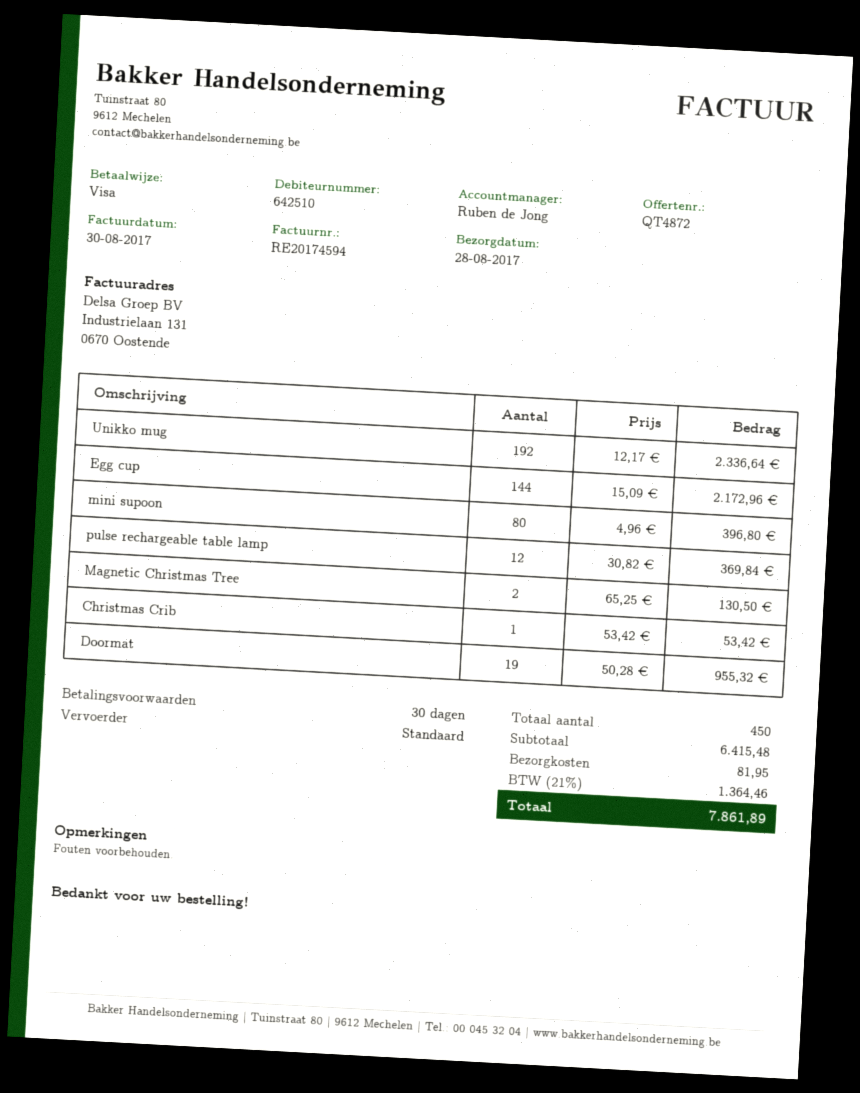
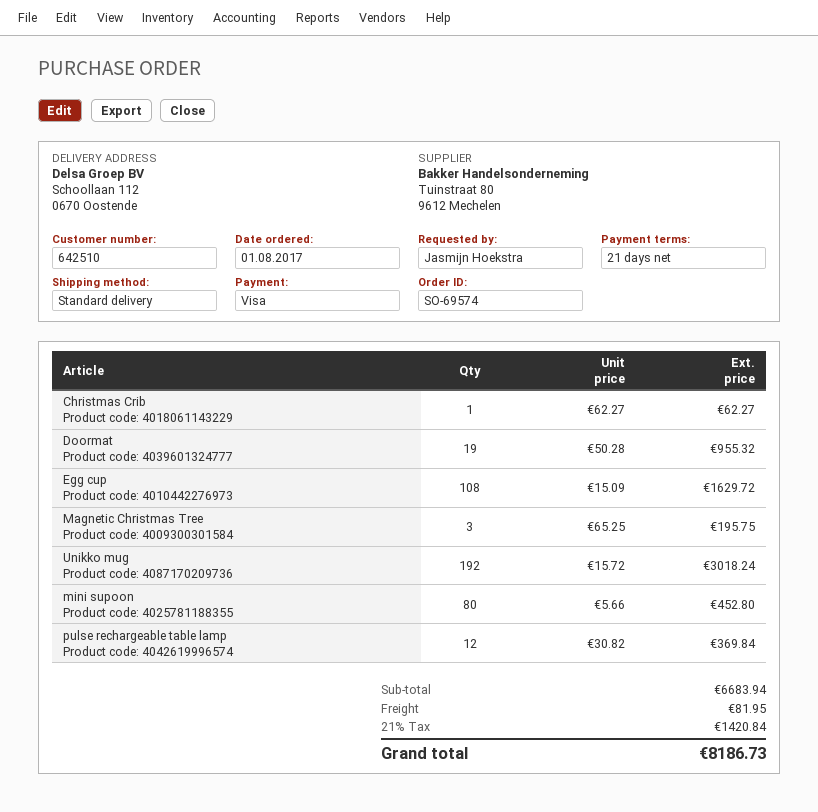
payment terms: 30 days -> 21 days
Unikko mug: 192 x 12.17 = 2336.64 -> 192 x 15.72 = 3018.24
Egg cup: 144 x 15.09 = 2172.96 -> 108 x 15.09 = 1629.72
mini supoon: 80 x 4.96 = 396.80 -> 80 x 5.66 = 452.80
Magnetic Christmas Tree: 2 x 65.25 = 130.50 -> 3 x 65.25 = 195.75
Christmas Crib: 1 x 53.42 = 53.42 -> 1 x 62.27 = 62.27
subtotal: 6415.48 -> 6683.94
tax: 21% = 1364.46 -> 21% = 1420.84
total: 7861.89 -> 8186.73

